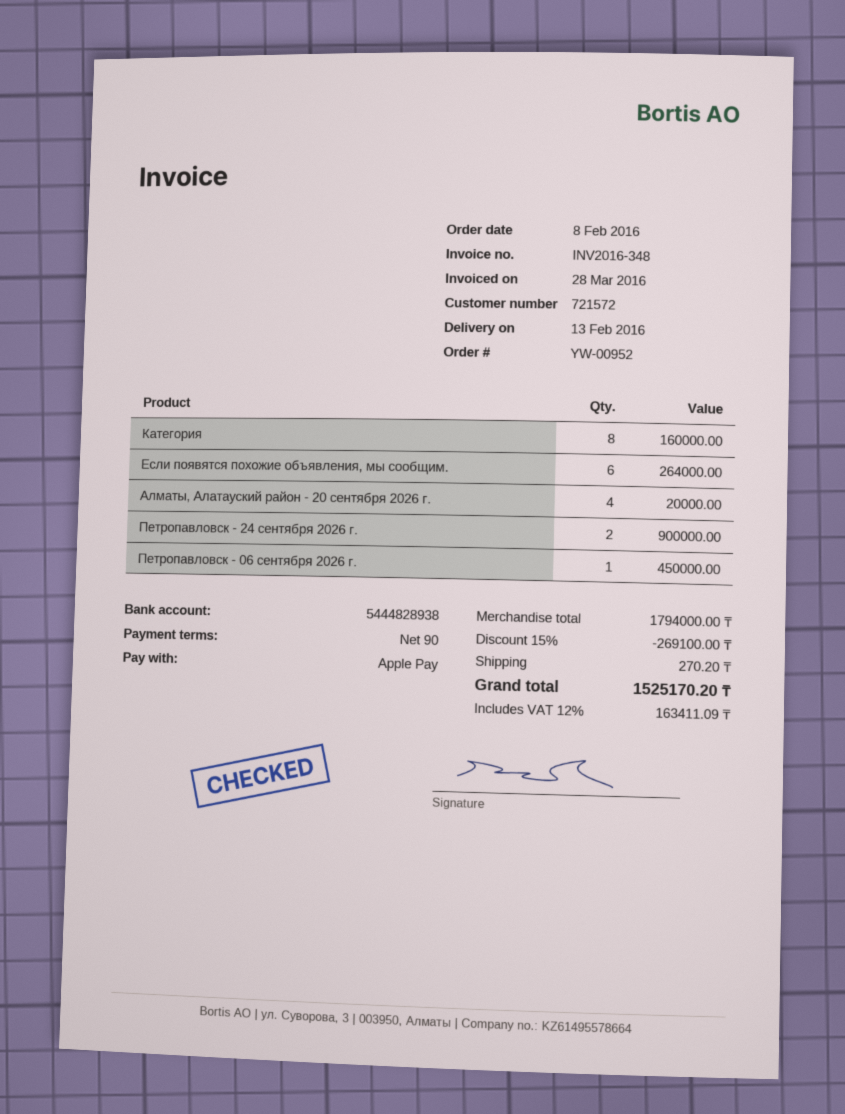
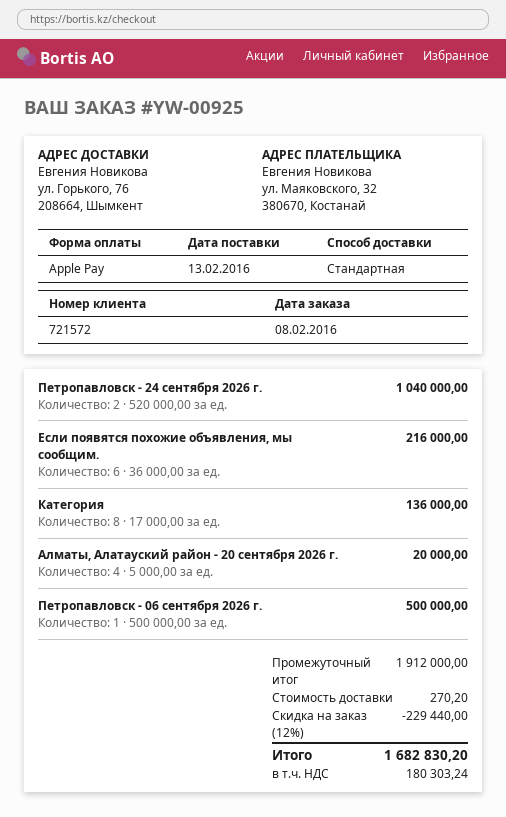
order number: YW-00952 -> YW-00925
Категория: 8 for 160000.00 -> 8 for 136000.00
Если появятся похожие объявления, мы сообщим.: 6 for 264000.00 -> 6 for 216000.00
Петропавловск - 24 сентября 2026 г.: 2 for 900000.00 -> 2 for 1040000.00
Петропавловск - 06 сентября 2026 г.: 1 for 450000.00 -> 1 for 500000.00
subtotal: 1794000.00 -> 1912000.00
discount: 15% = 269100.00 -> 12% = 229440.00
tax: 163411.09 -> 180303.24
total: 1525170.20 -> 1682830.20

